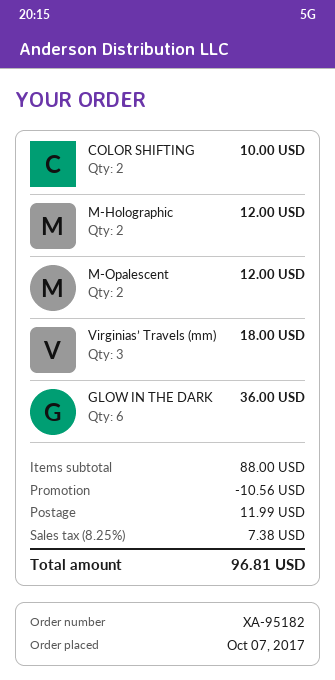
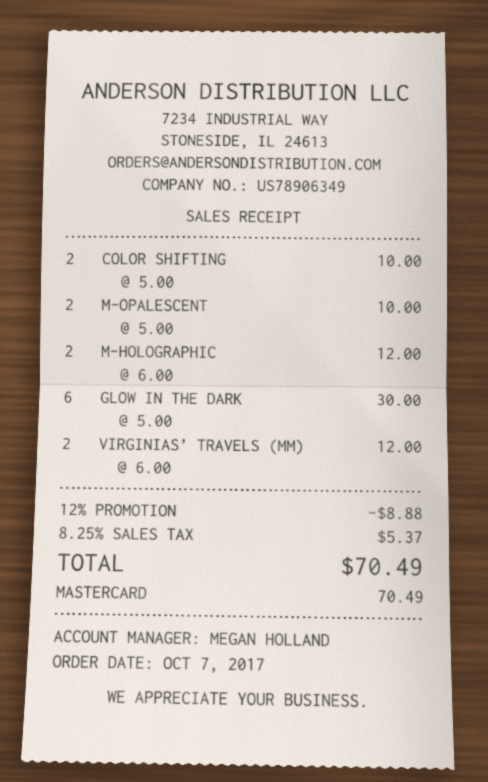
M-Opalescent: 2 for 12.00 -> 2 for 10.00
Virginias’ Travels (mm): 3 for 18.00 -> 2 for 12.00
GLOW IN THE DARK: 6 for 36.00 -> 6 for 30.00
discount: 10.56 -> 8.88
shipping: 11.99 -> none
tax: 8.25% = 7.38 -> 8.25% = 5.37
total: 96.81 -> 70.49

